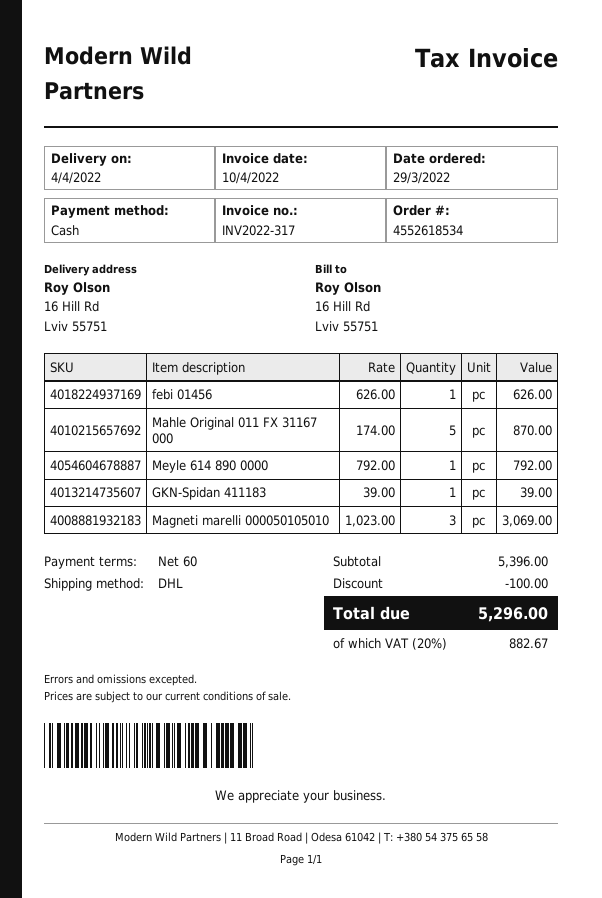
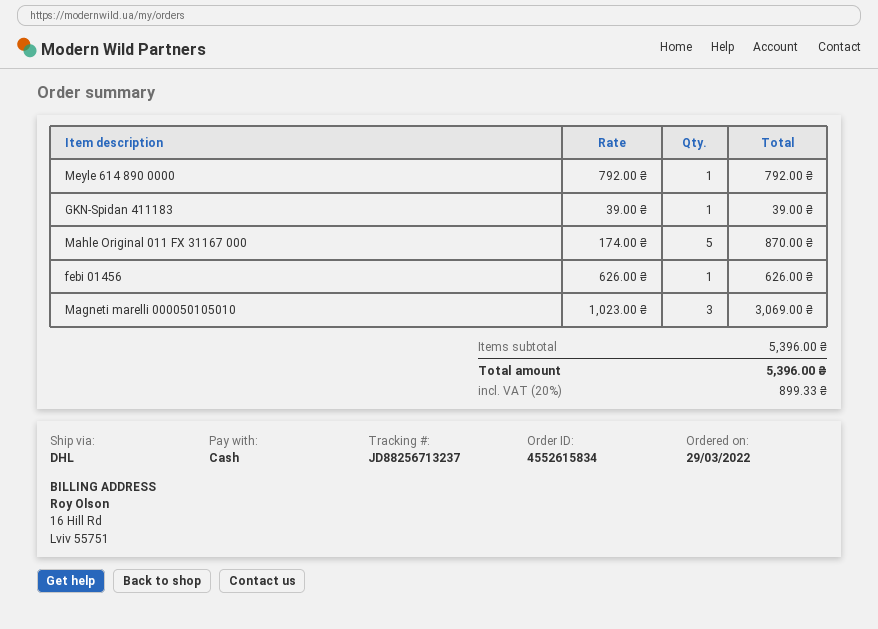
order number: 4552618534 -> 4552615834
discount: 100.00 -> none
tax: 20% = 882.67 -> 20% = 899.33
total: 5296.00 -> 5396.00

